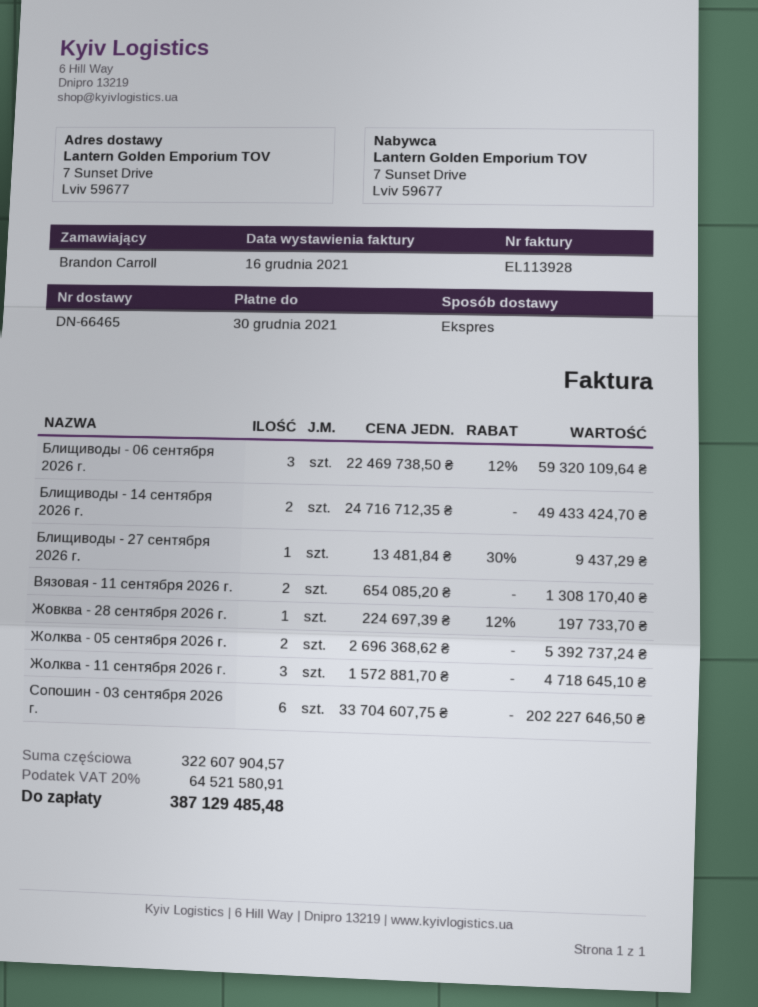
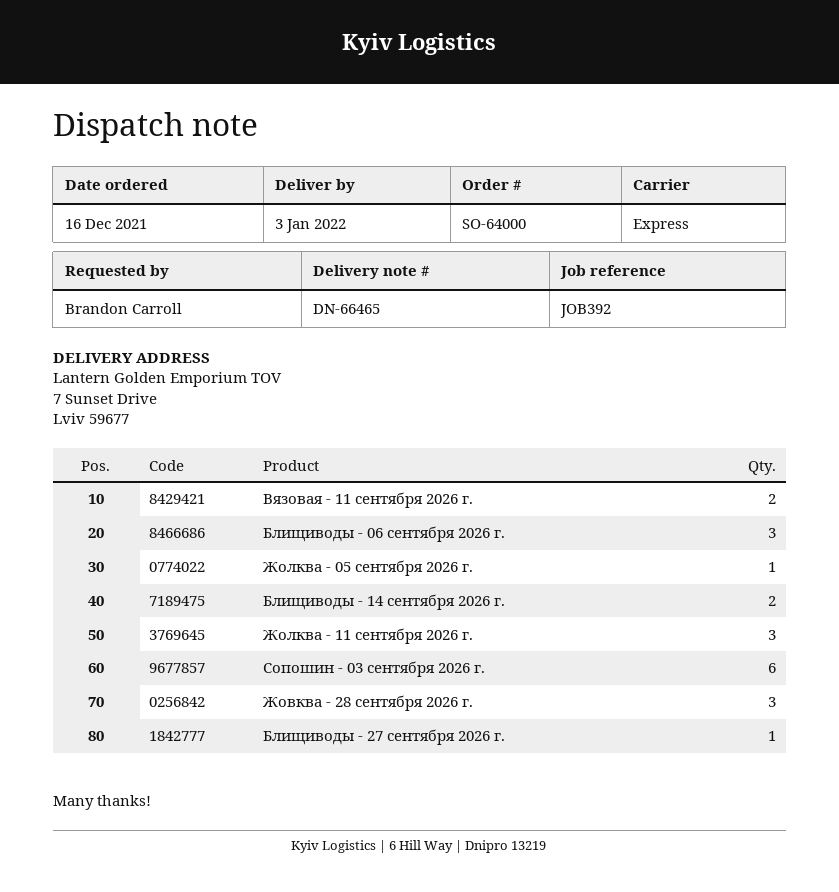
Жовква - 28 сентября 2026 г.: 1 -> 3
Жолква - 05 сентября 2026 г.: 2 -> 1

